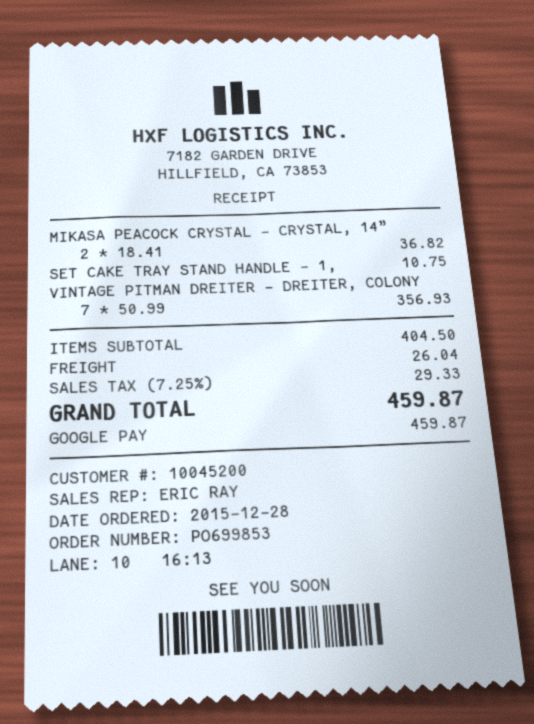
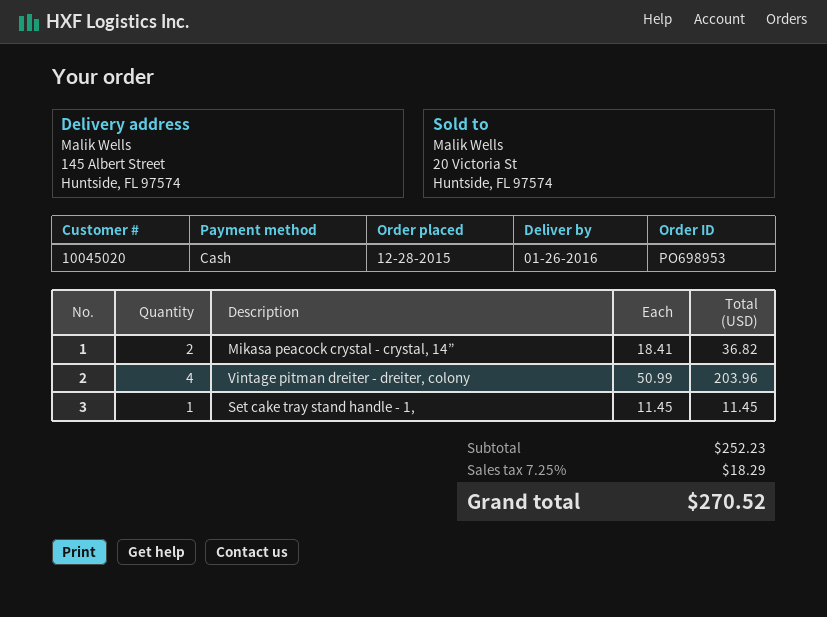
order number: PO699853 -> PO698953
customer number: 10045200 -> 10045020
payment method: Google Pay -> cash
SET CAKE TRAY STAND HANDLE - 1,: 1 x 10.75 = 10.75 -> 1 x 11.45 = 11.45
VINTAGE PITMAN DREITER - DREITER, COLONY: 7 x 50.99 = 356.93 -> 4 x 50.99 = 203.96
subtotal: 404.50 -> 252.23
shipping: 26.04 -> none
tax: 7.25% = 29.33 -> 7.25% = 18.29
total: 459.87 -> 270.52

